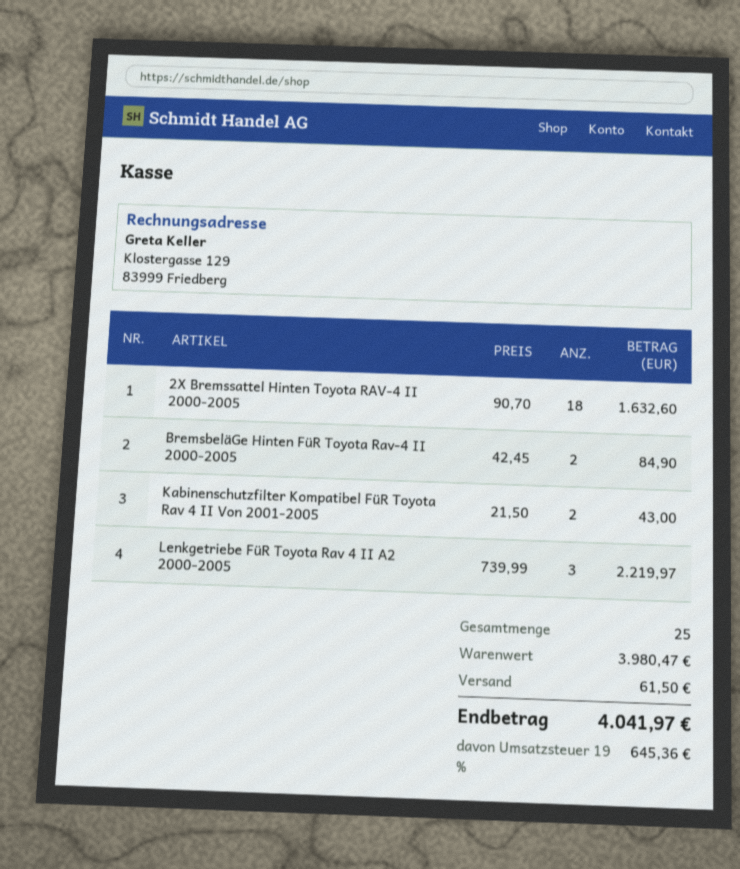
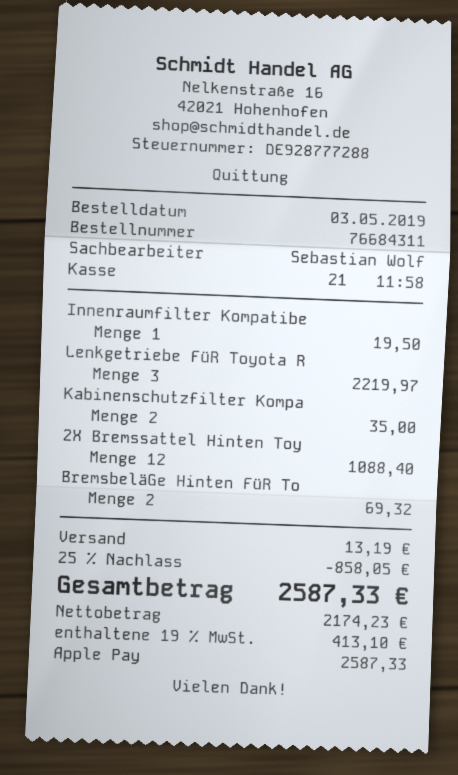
2X Bremssattel Hinten Toyota RAV-4 II 2000-2005: 18 for 1632.60 -> 12 for 1088.40
BremsbeläGe Hinten FüR Toyota Rav-4 II 2000-2005: 2 for 84.90 -> 2 for 69.32
Kabinenschutzfilter Kompatibel FüR Toyota Rav 4 II Von 2001-2005: 2 for 43.00 -> 2 for 35.00
Innenraumfilter Kompatibe: none -> 1 for 19.50
discount: none -> 25% = 858.05
shipping: 61.50 -> 13.19
tax: 19% = 645.36 -> 19% = 413.10
total: 4041.97 -> 2587.33

